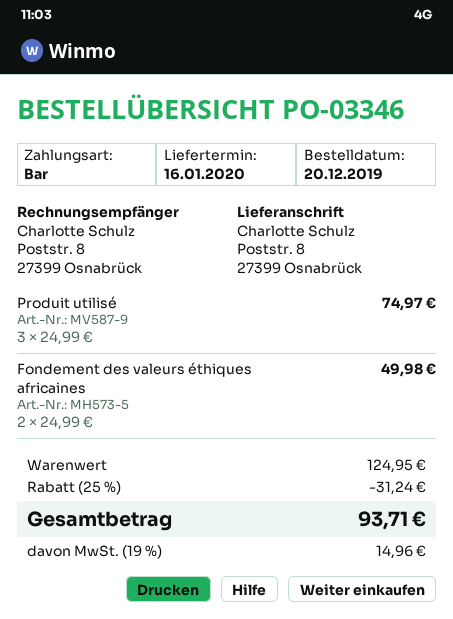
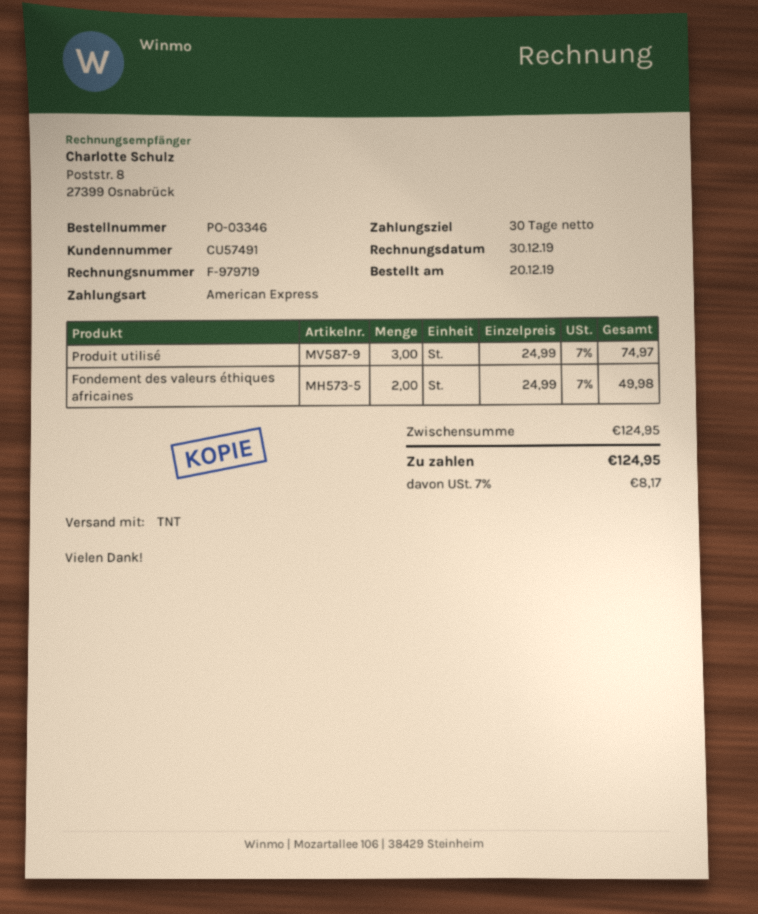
payment method: cash -> American Express
discount: 25% = 31.24 -> none
tax: 19% = 14.96 -> 7% = 8.17
total: 93.71 -> 124.95

